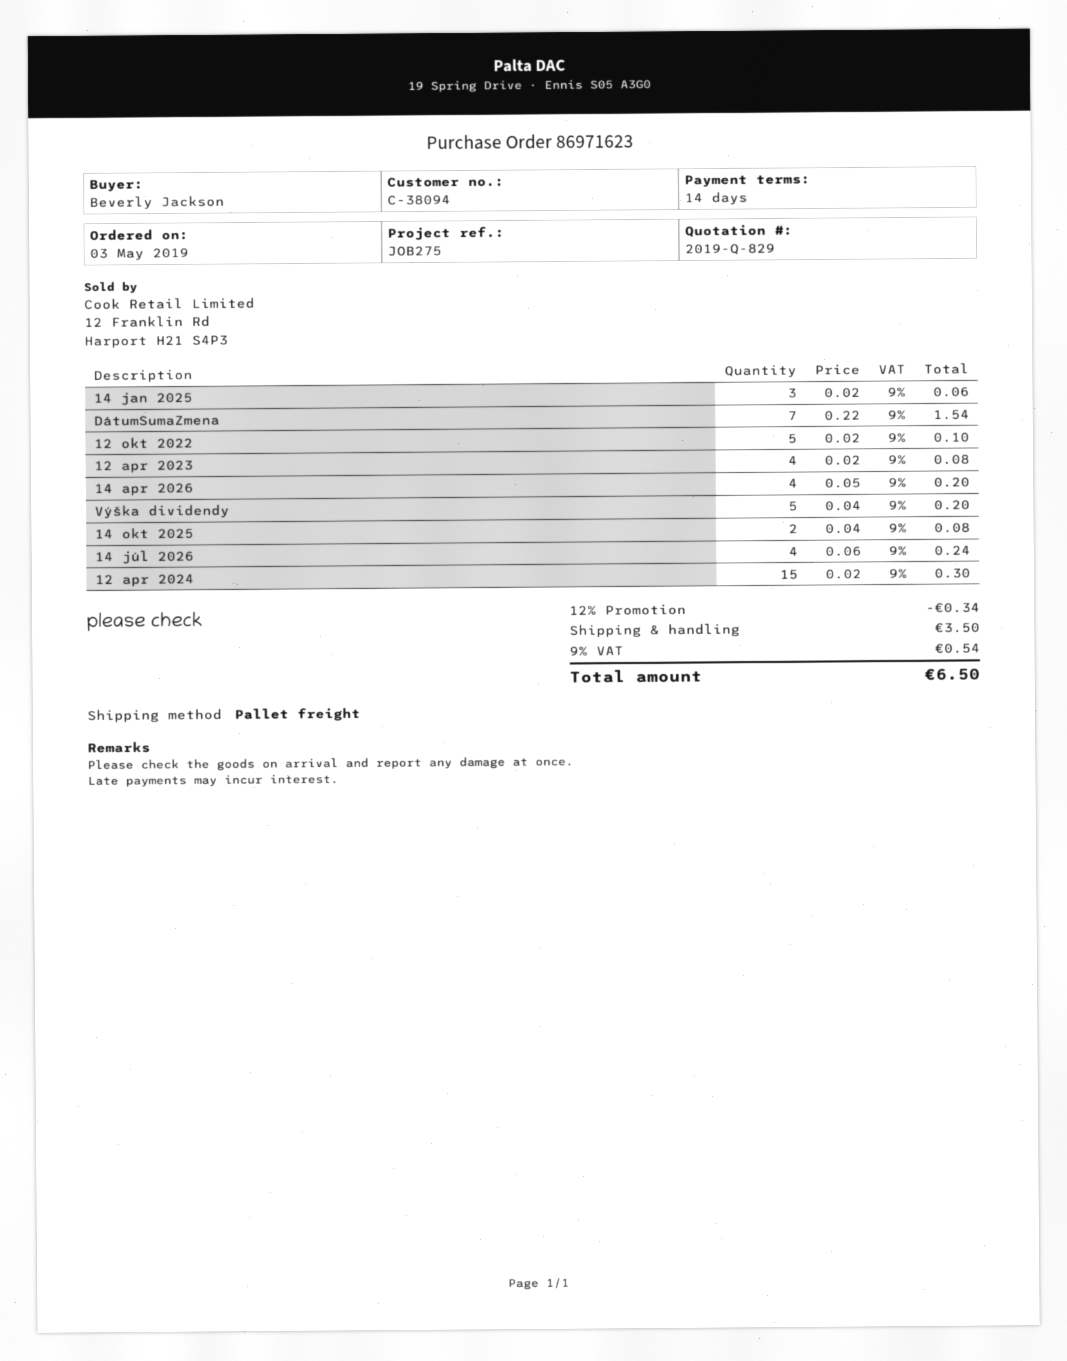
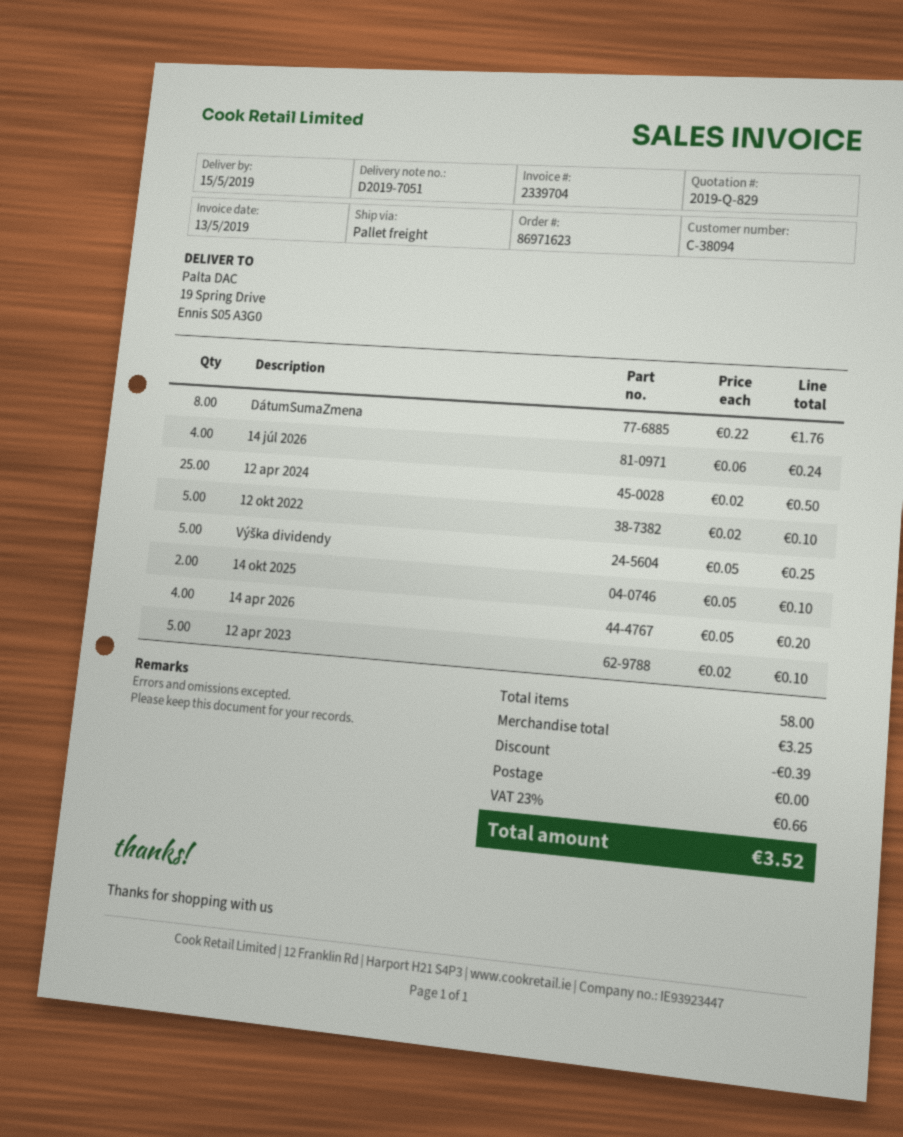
14 jan 2025: 3 x 0.02 = 0.06 -> none
DátumSumaZmena: 7 x 0.22 = 1.54 -> 8 x 0.22 = 1.76
12 apr 2023: 4 x 0.02 = 0.08 -> 5 x 0.02 = 0.10
Výška dividendy: 5 x 0.04 = 0.20 -> 5 x 0.05 = 0.25
14 okt 2025: 2 x 0.04 = 0.08 -> 2 x 0.05 = 0.10
12 apr 2024: 15 x 0.02 = 0.30 -> 25 x 0.02 = 0.50
discount: 0.34 -> 0.39
shipping: 3.50 -> 0.00
tax: 9% = 0.54 -> 23% = 0.66
total: 6.50 -> 3.52

